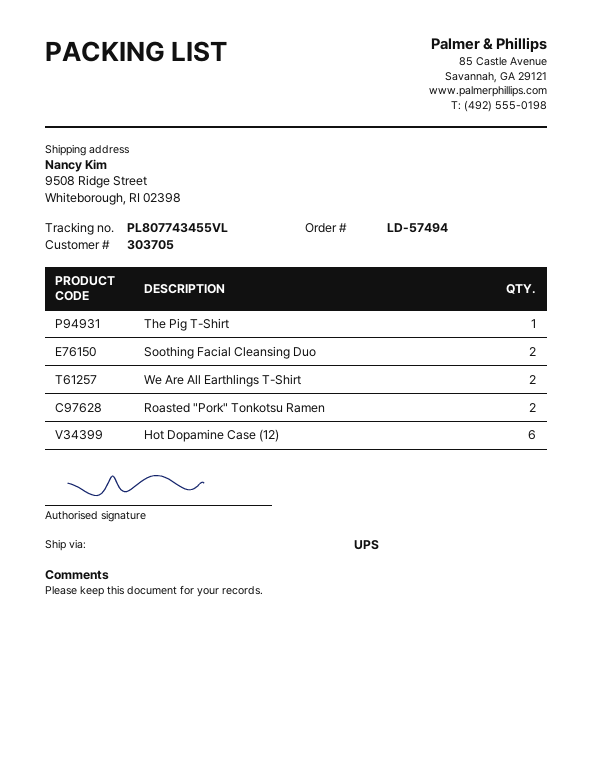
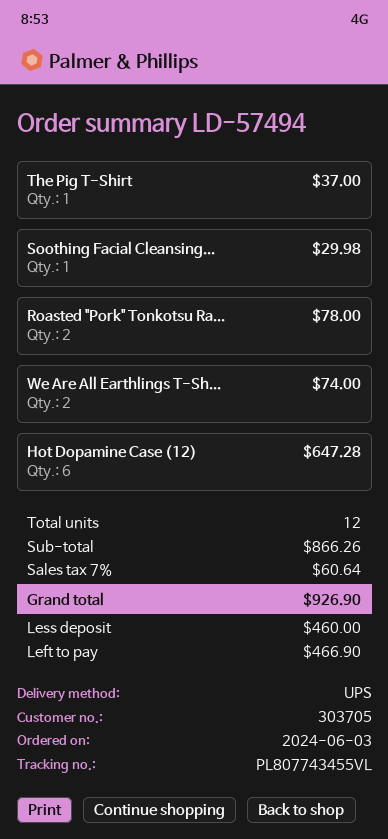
Soothing Facial Cleansing Duo: 2 -> 1

